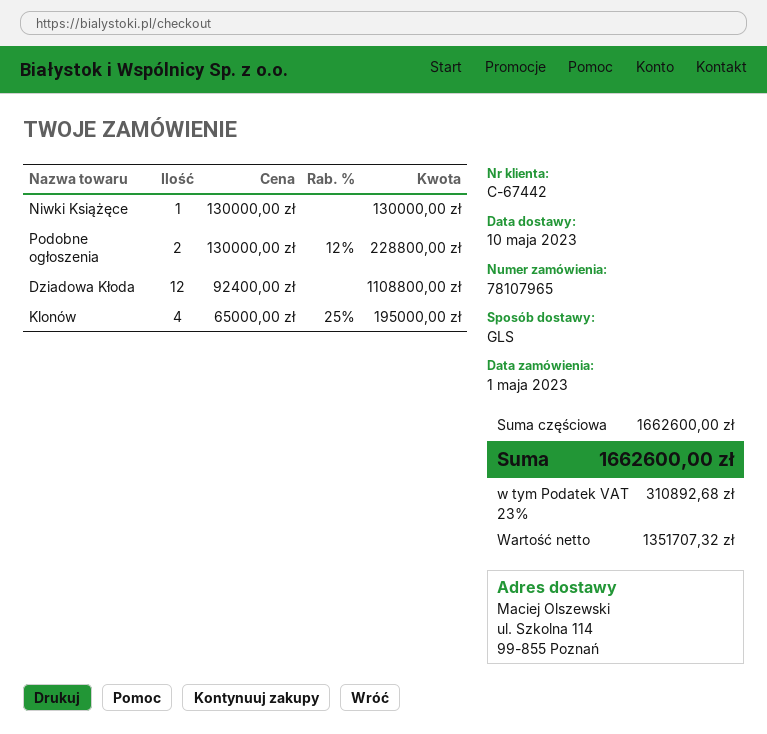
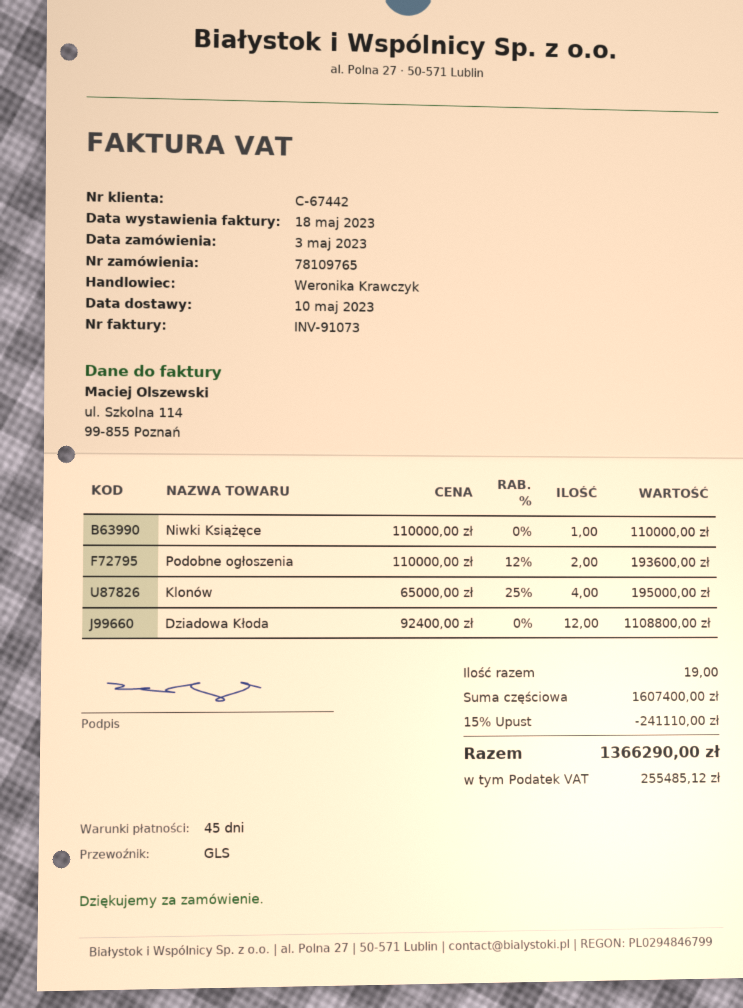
order number: 78107965 -> 78109765
order date: 2023-05-01 -> 2023-05-03
Niwki Książęce: 1 x 130000.00 = 130000.00 -> 1 x 110000.00 = 110000.00
Podobne ogłoszenia: 2 x 130000.00 - 12% = 228800.00 -> 2 x 110000.00 - 12% = 193600.00
subtotal: 1662600.00 -> 1607400.00
discount: none -> 15% = 241110.00
tax: 310892.68 -> 255485.12
total: 1662600.00 -> 1366290.00

